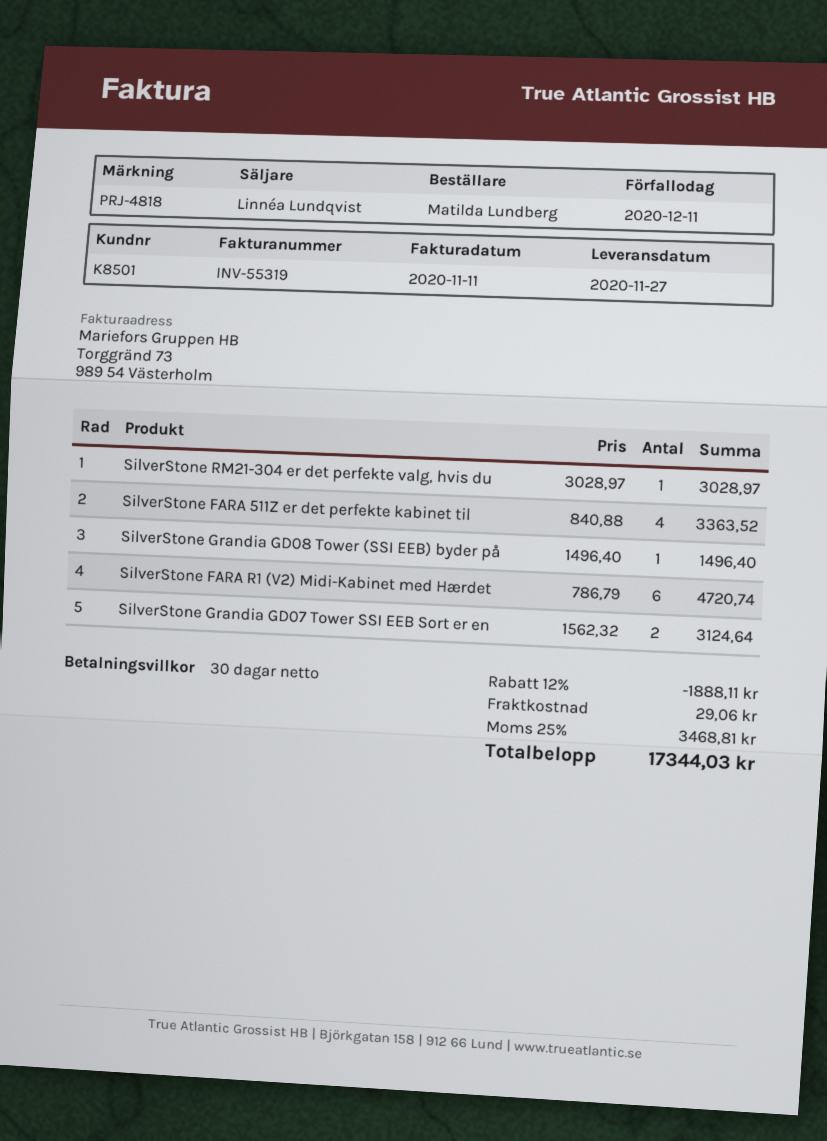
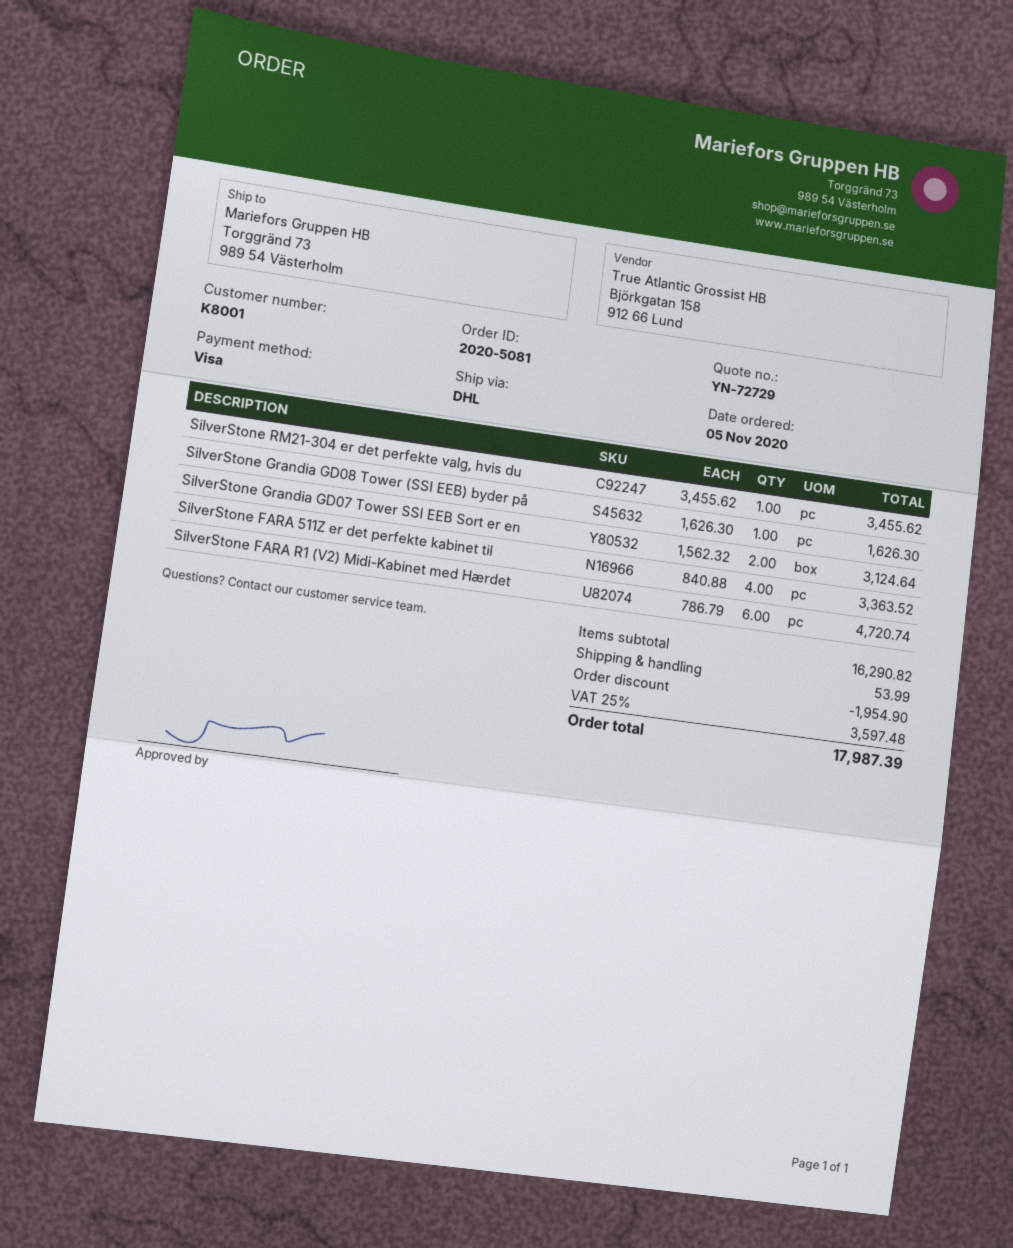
customer number: K8501 -> K8001
SilverStone RM21-304 er det perfekte valg, hvis du: 1 x 3028.97 = 3028.97 -> 1 x 3455.62 = 3455.62
SilverStone Grandia GD08 Tower (SSI EEB) byder på: 1 x 1496.40 = 1496.40 -> 1 x 1626.30 = 1626.30
discount: 1888.11 -> 1954.90
shipping: 29.06 -> 53.99
tax: 25% = 3468.81 -> 25% = 3597.48
total: 17344.03 -> 17987.39

